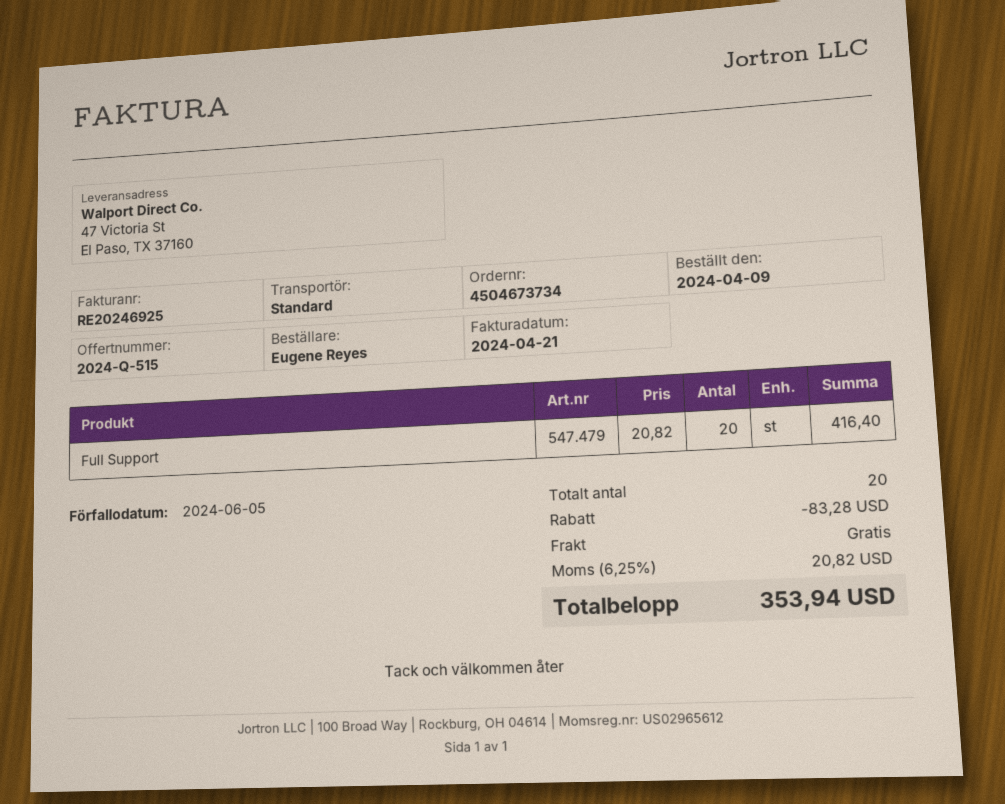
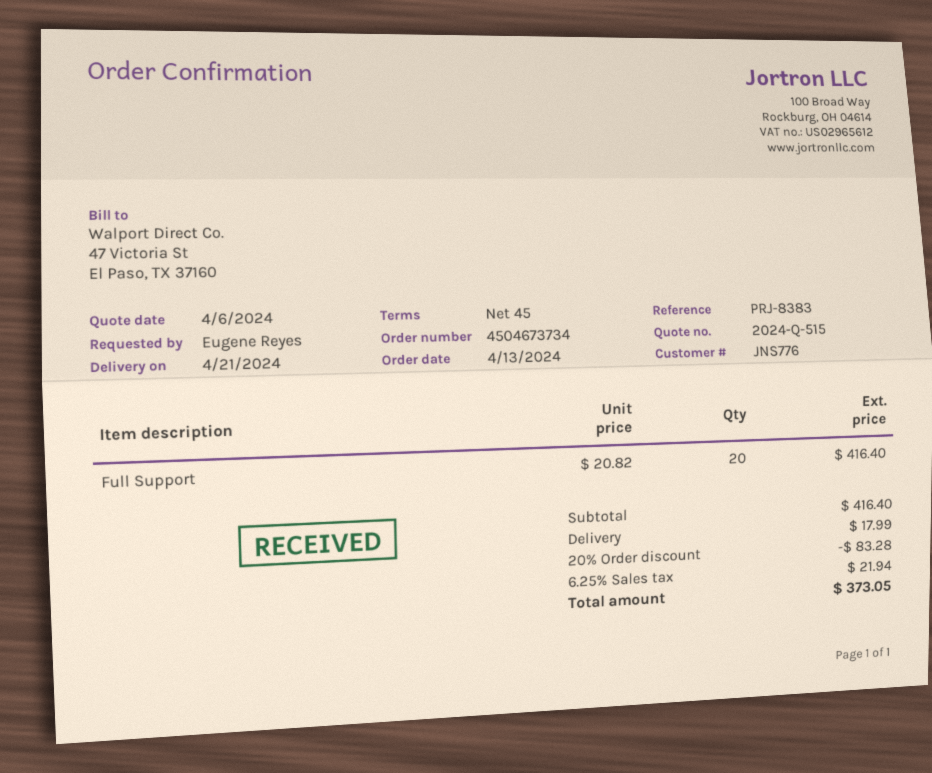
order date: 2024-04-09 -> 2024-04-13
shipping: 0.00 -> 17.99
tax: 6.25% = 20.82 -> 6.25% = 21.94
total: 353.94 -> 373.05

